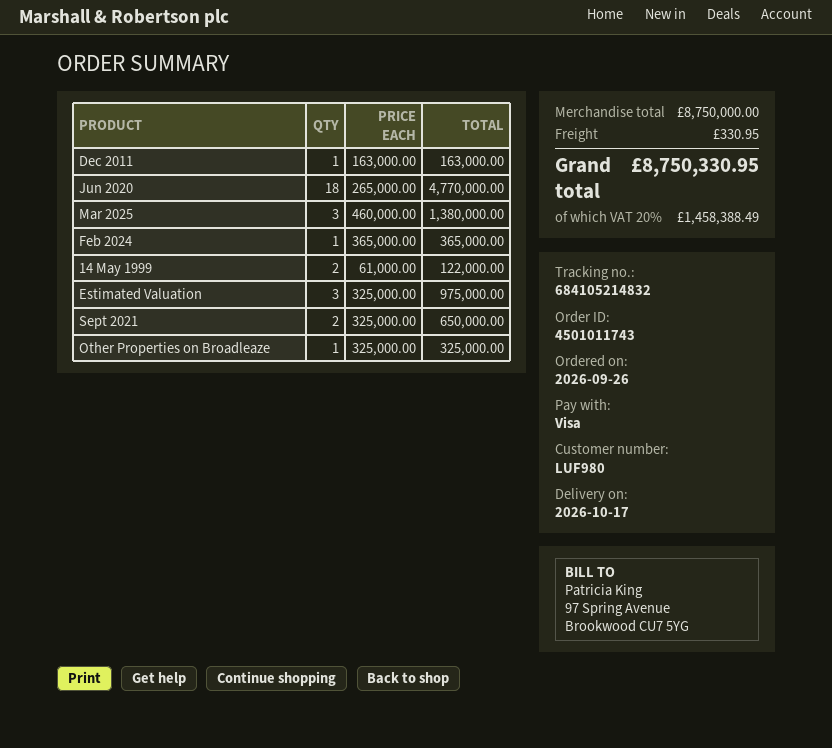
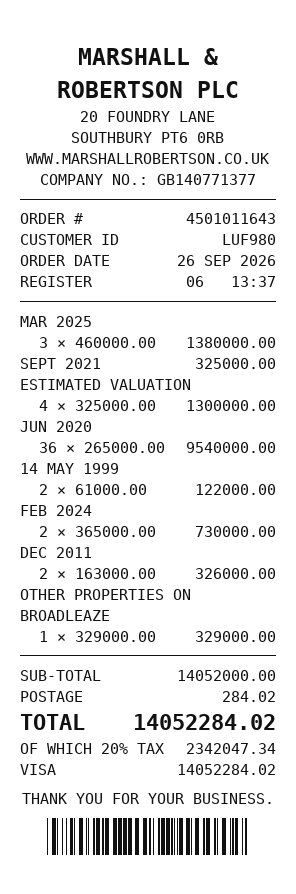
order number: 4501011743 -> 4501011643
Dec 2011: 1 x 163000.00 = 163000.00 -> 2 x 163000.00 = 326000.00
Jun 2020: 18 x 265000.00 = 4770000.00 -> 36 x 265000.00 = 9540000.00
Feb 2024: 1 x 365000.00 = 365000.00 -> 2 x 365000.00 = 730000.00
Estimated Valuation: 3 x 325000.00 = 975000.00 -> 4 x 325000.00 = 1300000.00
Sept 2021: 2 x 325000.00 = 650000.00 -> 1 x 325000.00 = 325000.00
Other Properties on Broadleaze: 1 x 325000.00 = 325000.00 -> 1 x 329000.00 = 329000.00
subtotal: 8750000.00 -> 14052000.00
shipping: 330.95 -> 284.02
tax: 20% = 1458388.49 -> 20% = 2342047.34
total: 8750330.95 -> 14052284.02

